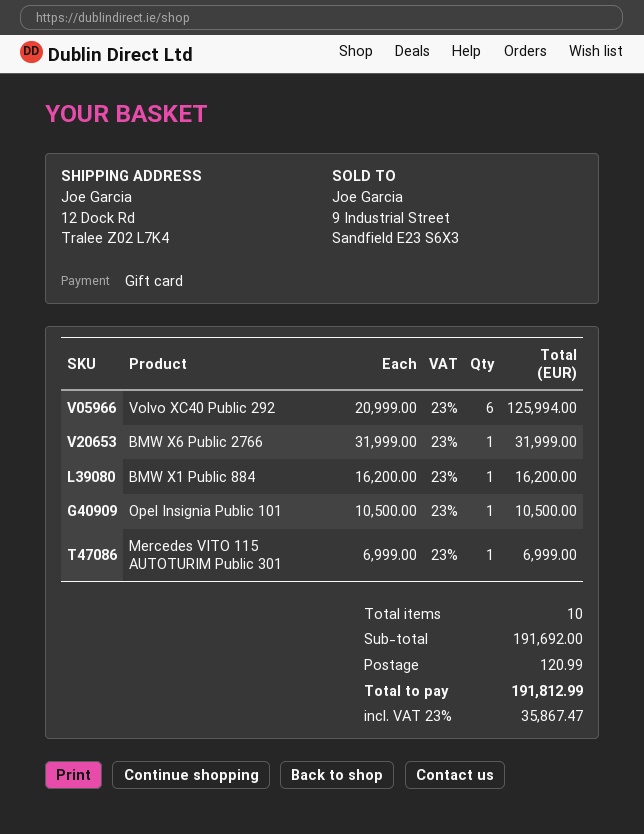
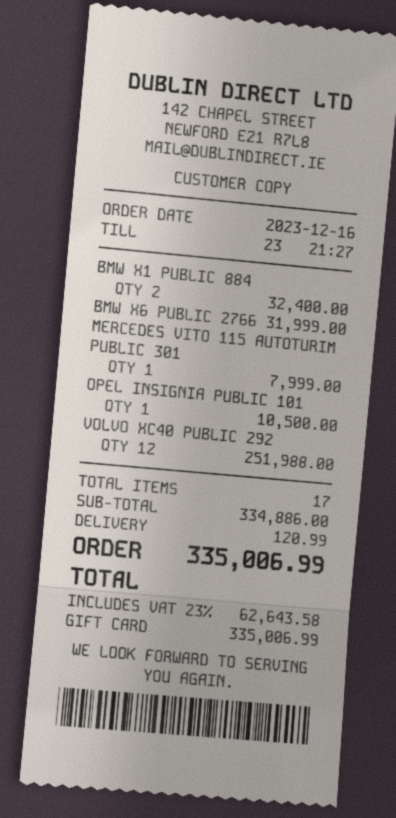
Volvo XC40 Public 292: 6 for 125994.00 -> 12 for 251988.00
BMW X1 Public 884: 1 for 16200.00 -> 2 for 32400.00
Mercedes VITO 115 AUTOTURIM Public 301: 1 for 6999.00 -> 1 for 7999.00
total quantity: 10 -> 17
subtotal: 191692.00 -> 334886.00
tax: 23% = 35867.47 -> 23% = 62643.58
total: 191812.99 -> 335006.99

